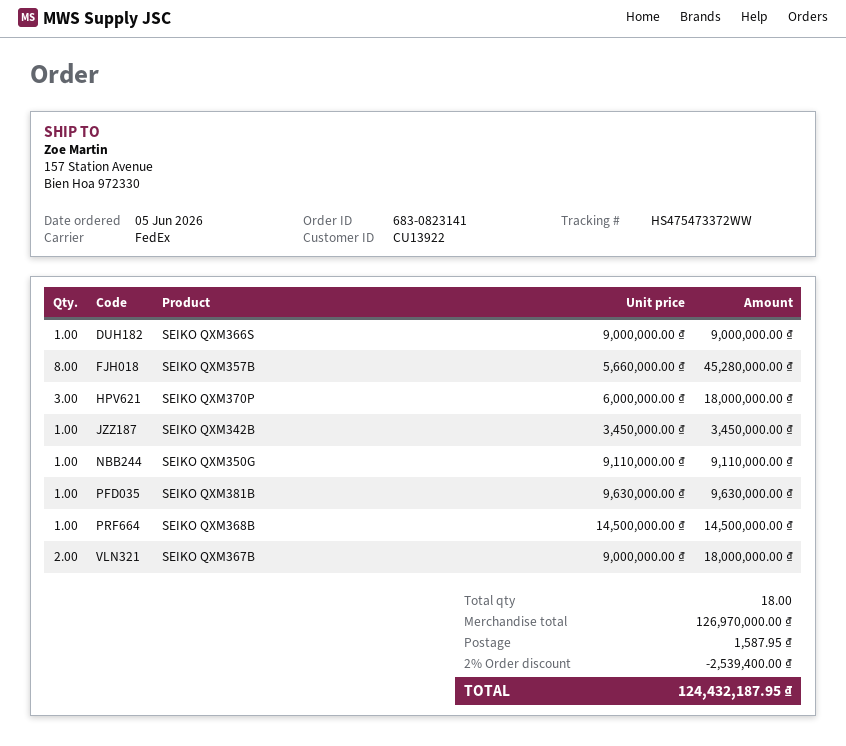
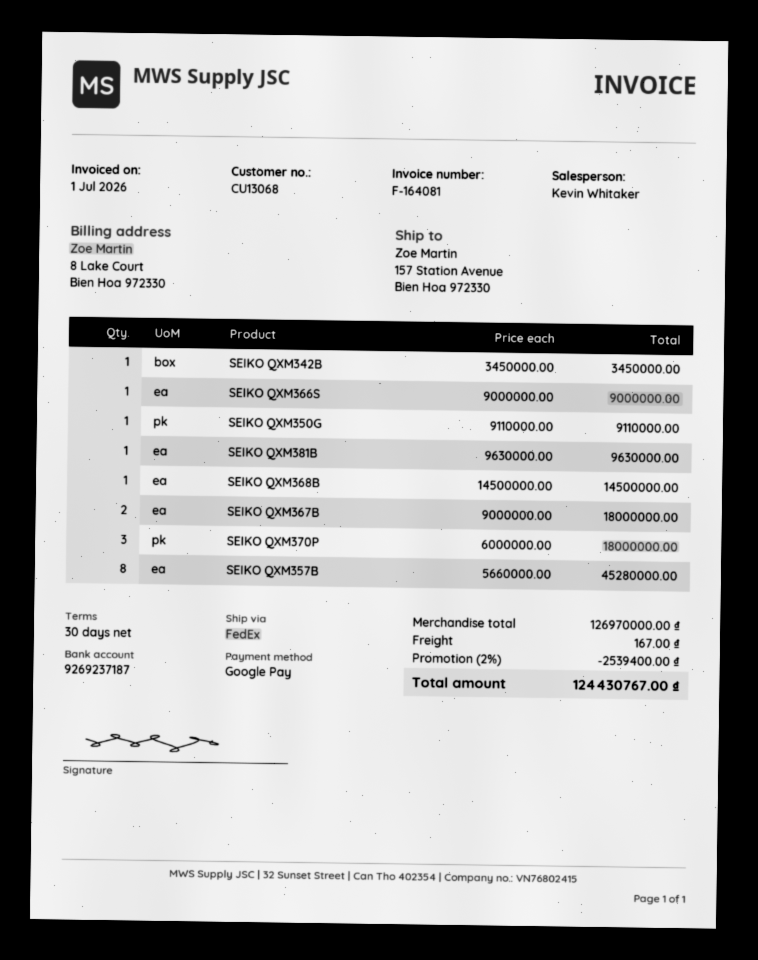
customer number: CU13922 -> CU13068
shipping: 1587.95 -> 167.00
total: 124432187.95 -> 124430767.00

